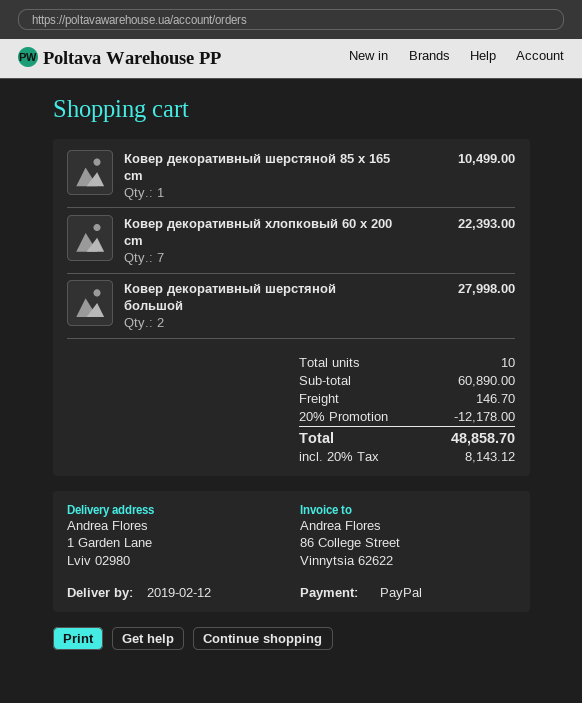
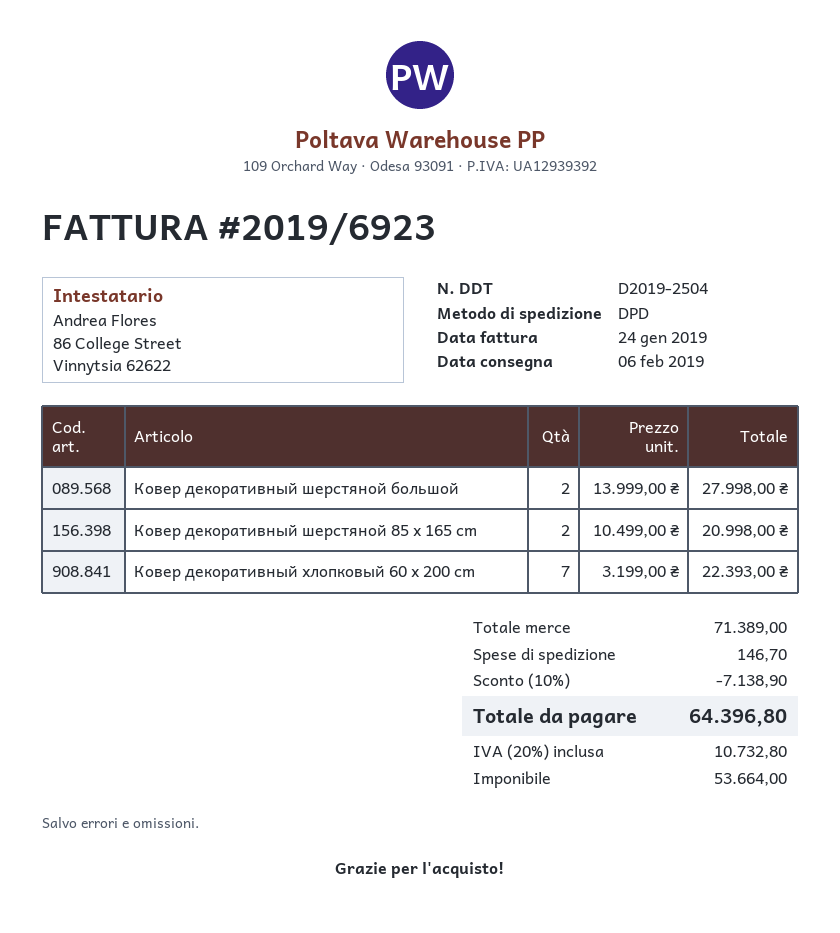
delivery date: 2019-02-12 -> 2019-02-06
Ковер декоративный шерстяной 85 x 165 cm: 1 for 10499.00 -> 2 for 20998.00
subtotal: 60890.00 -> 71389.00
discount: 20% = 12178.00 -> 10% = 7138.90
tax: 20% = 8143.12 -> 20% = 10732.80
total: 48858.70 -> 64396.80

